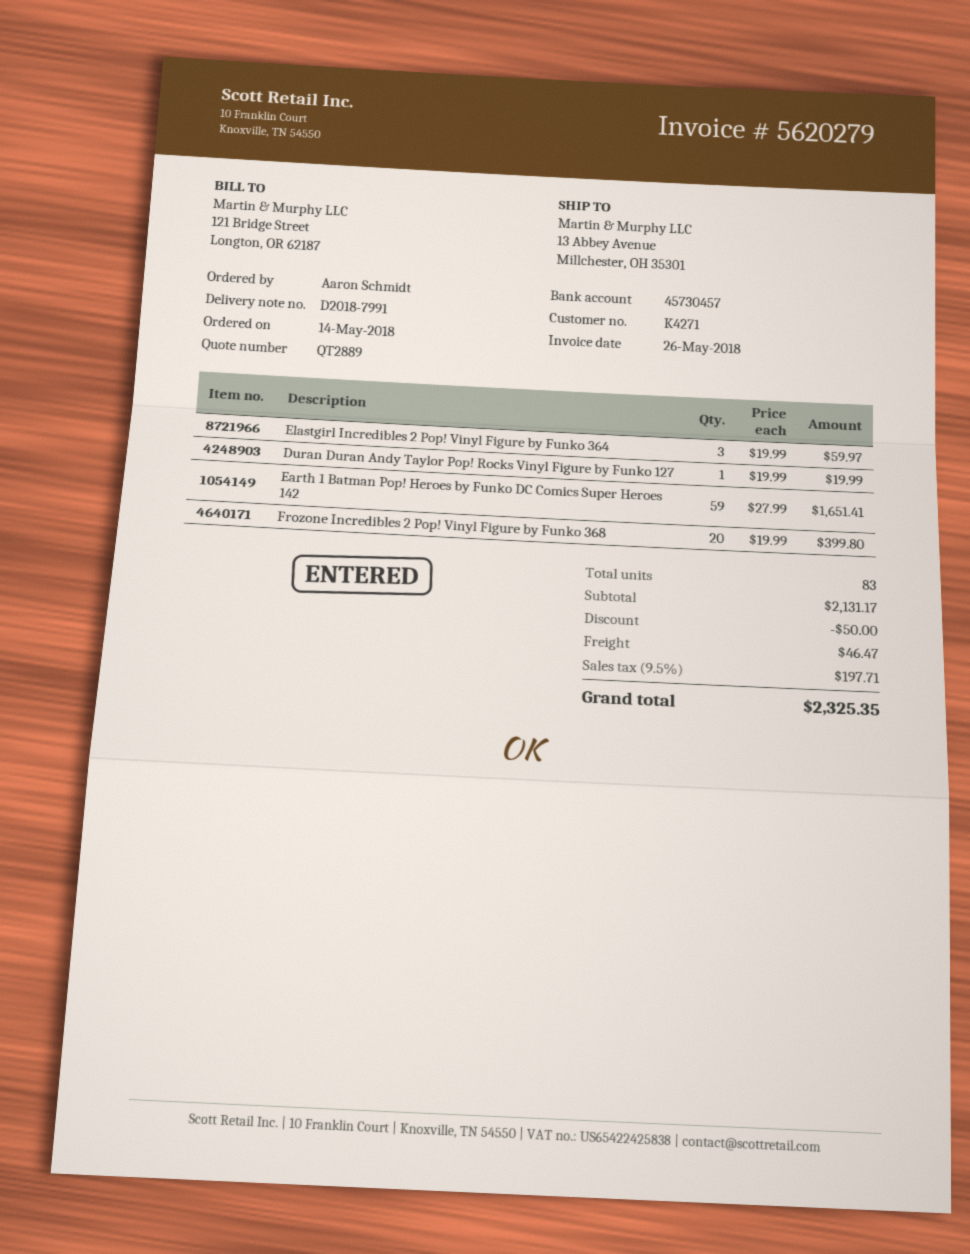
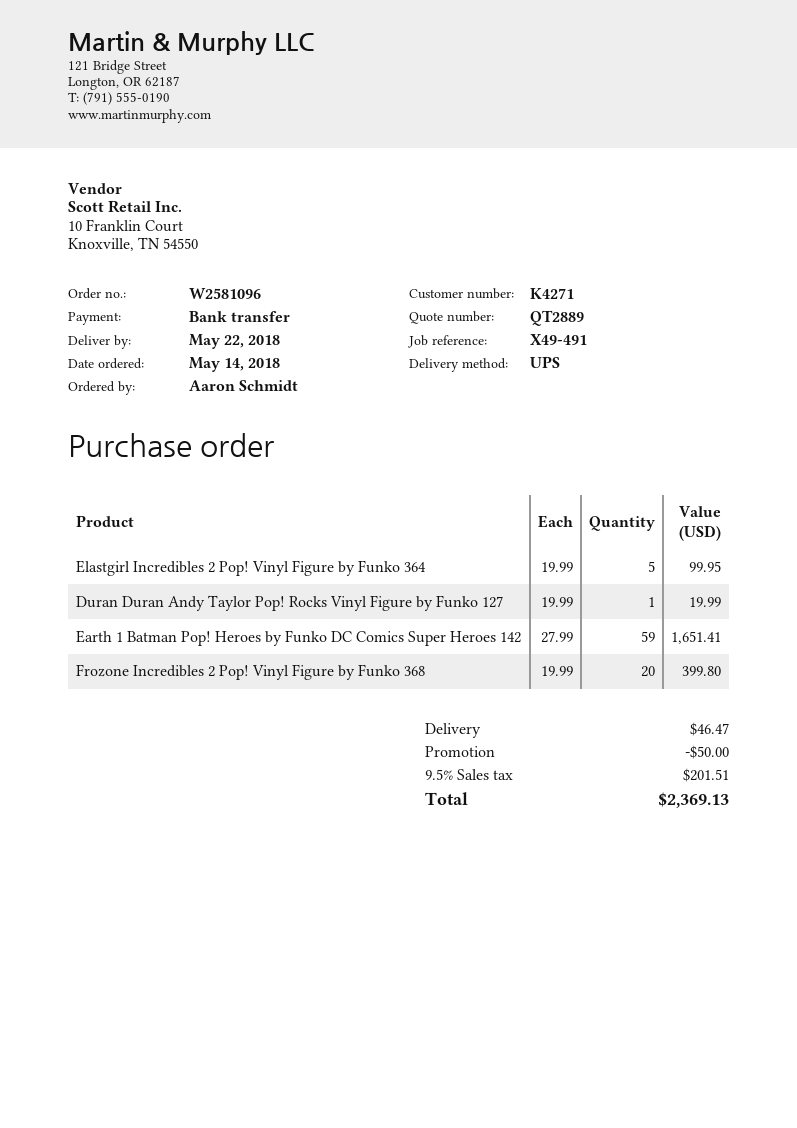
Elastgirl Incredibles 2 Pop! Vinyl Figure by Funko 364: 3 x 19.99 = 59.97 -> 5 x 19.99 = 99.95
tax: 9.5% = 197.71 -> 9.5% = 201.51
total: 2325.35 -> 2369.13

